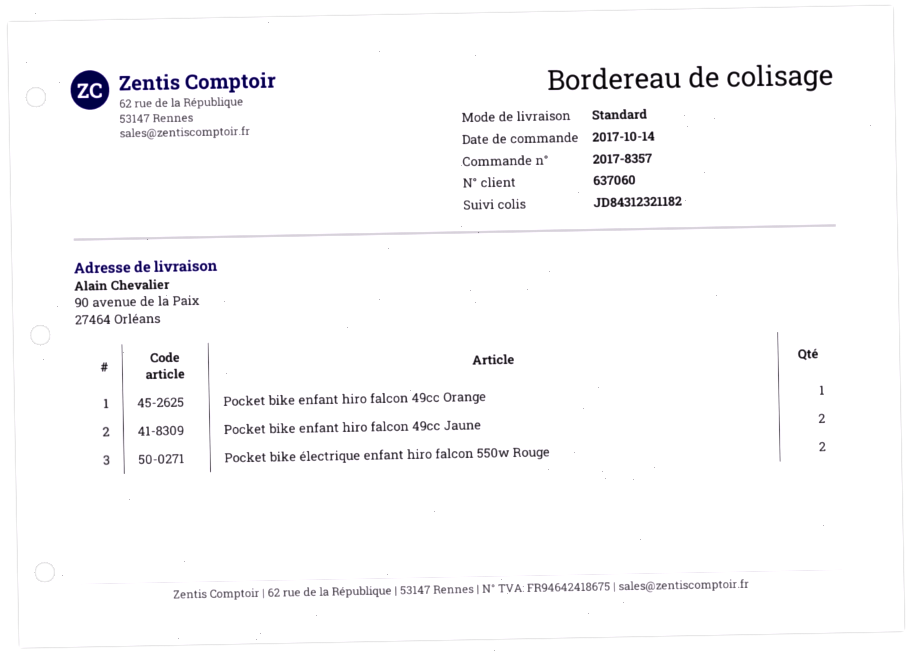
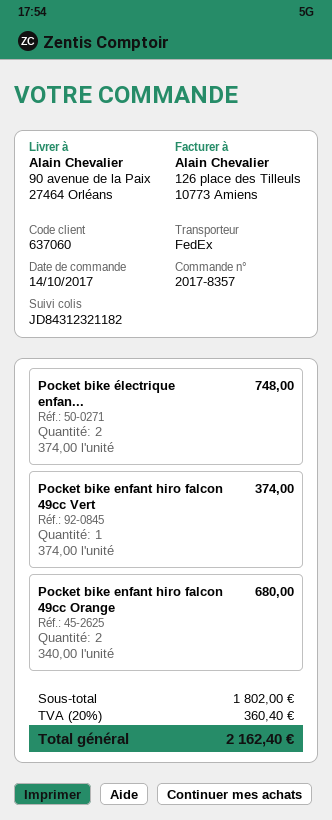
shipping method: standard -> FedEx
Pocket bike enfant hiro falcon 49cc Orange: 1 -> 2
Pocket bike enfant hiro falcon 49cc Jaune: 2 -> none
Pocket bike enfant hiro falcon 49cc Vert: none -> 1

